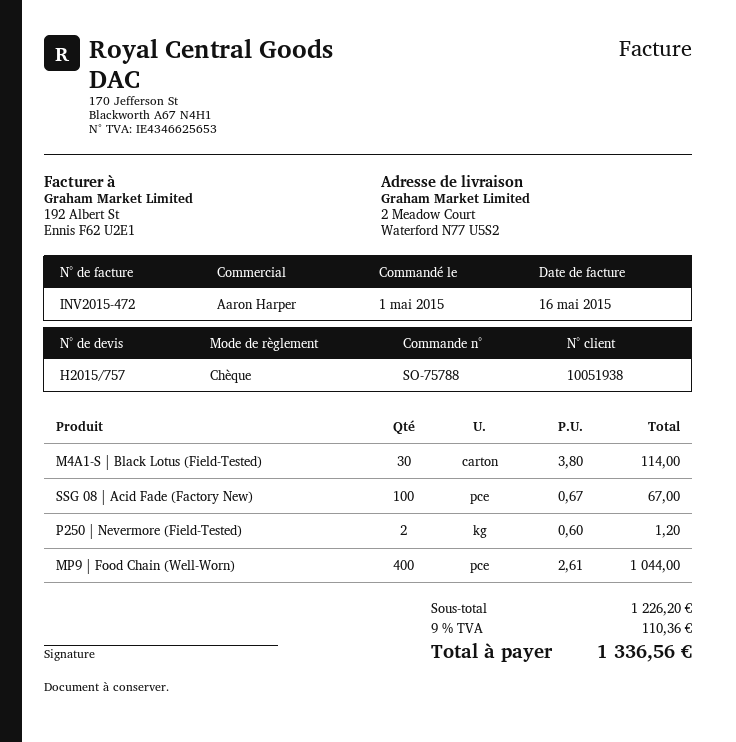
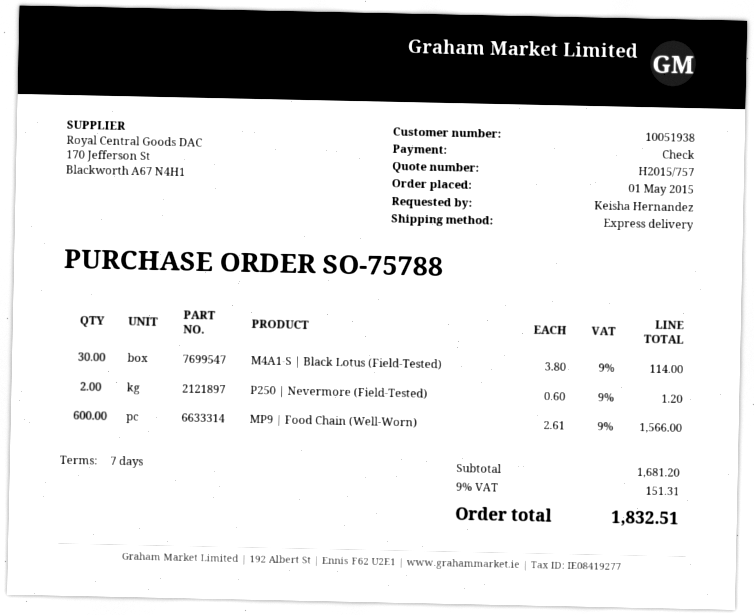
SSG 08 | Acid Fade (Factory New): 100 x 0.67 = 67.00 -> none
MP9 | Food Chain (Well-Worn): 400 x 2.61 = 1044.00 -> 600 x 2.61 = 1566.00
subtotal: 1226.20 -> 1681.20
tax: 9% = 110.36 -> 9% = 151.31
total: 1336.56 -> 1832.51

